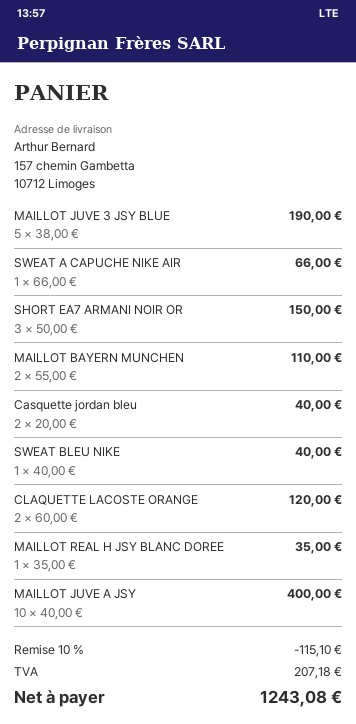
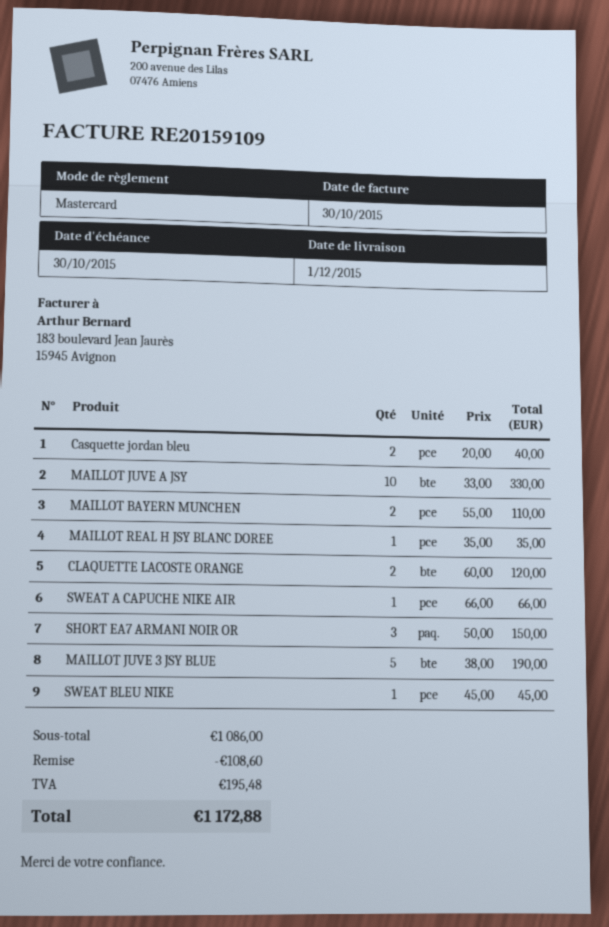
SWEAT BLEU NIKE: 1 x 40.00 = 40.00 -> 1 x 45.00 = 45.00
MAILLOT JUVE A JSY: 10 x 40.00 = 400.00 -> 10 x 33.00 = 330.00
discount: 115.10 -> 108.60
tax: 207.18 -> 195.48
total: 1243.08 -> 1172.88

